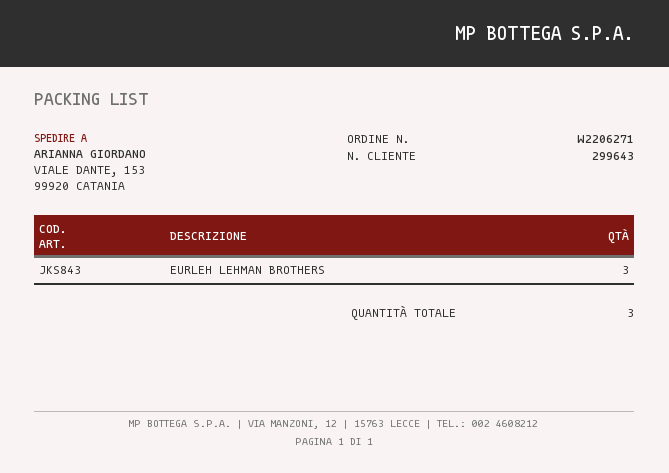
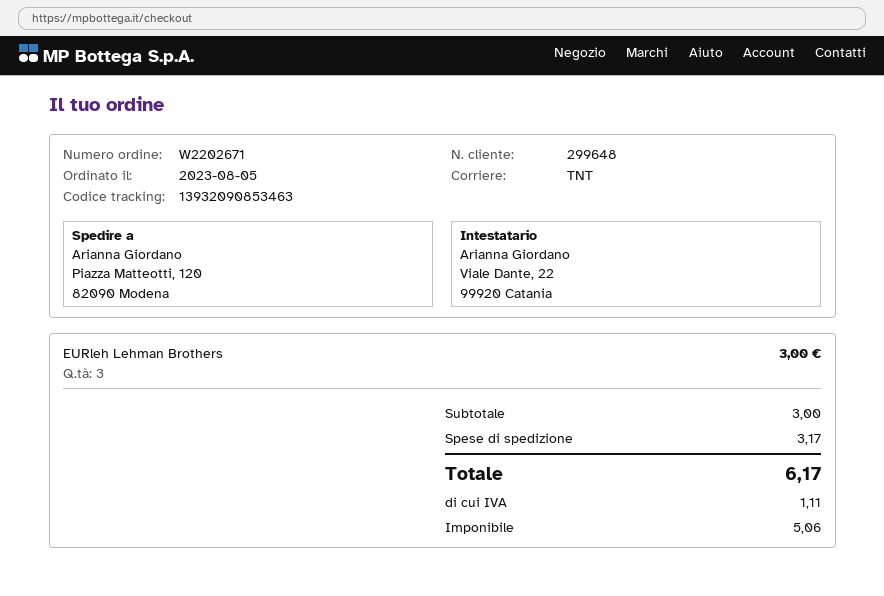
order number: W2206271 -> W2202671
customer number: 299643 -> 299648
ship to: VIALE DANTE, 153, 99920 CATANIA -> Piazza Matteotti, 120, 82090 Modena

